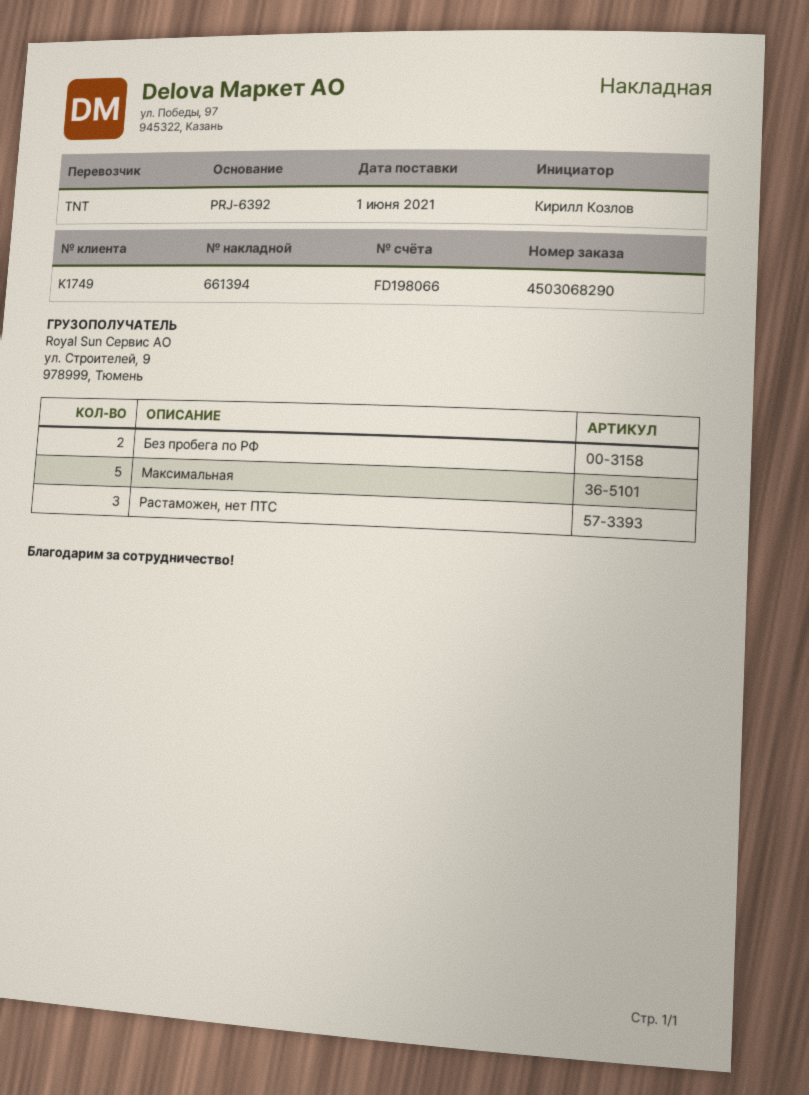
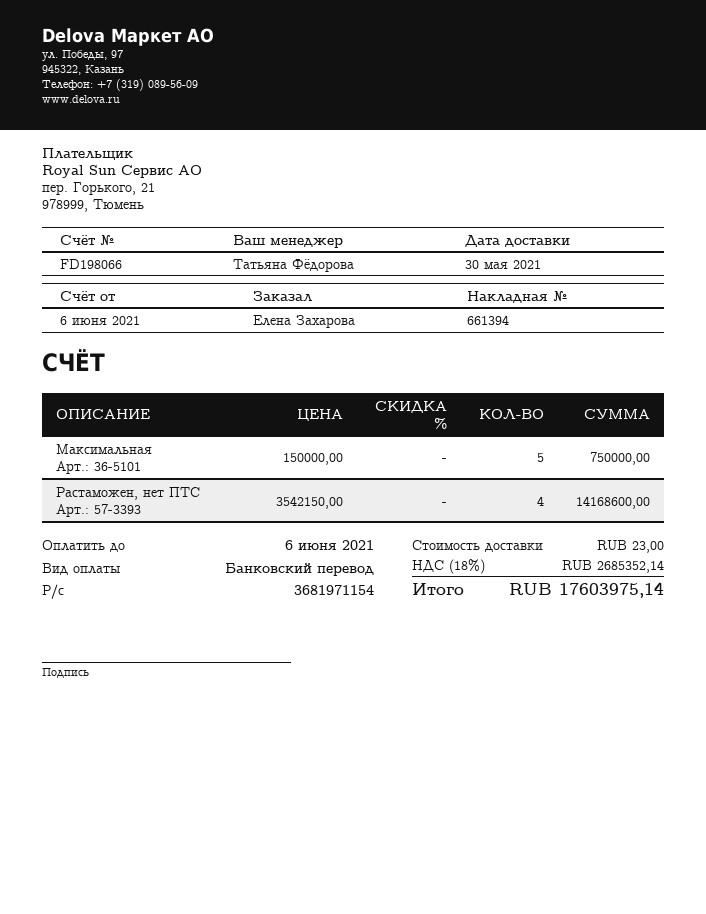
delivery date: 2021-06-01 -> 2021-05-30
ordered by: Кирилл Козлов -> Елена Захарова
Без пробега по РФ: 2 -> none
Растаможен, нет ПТС: 3 -> 4

